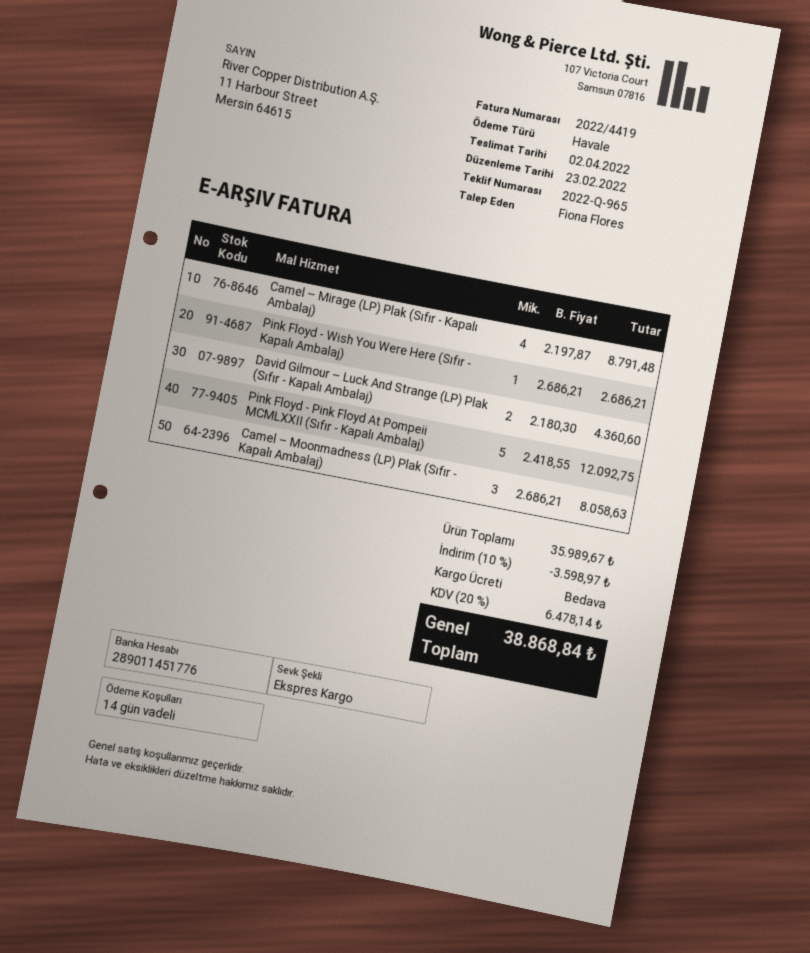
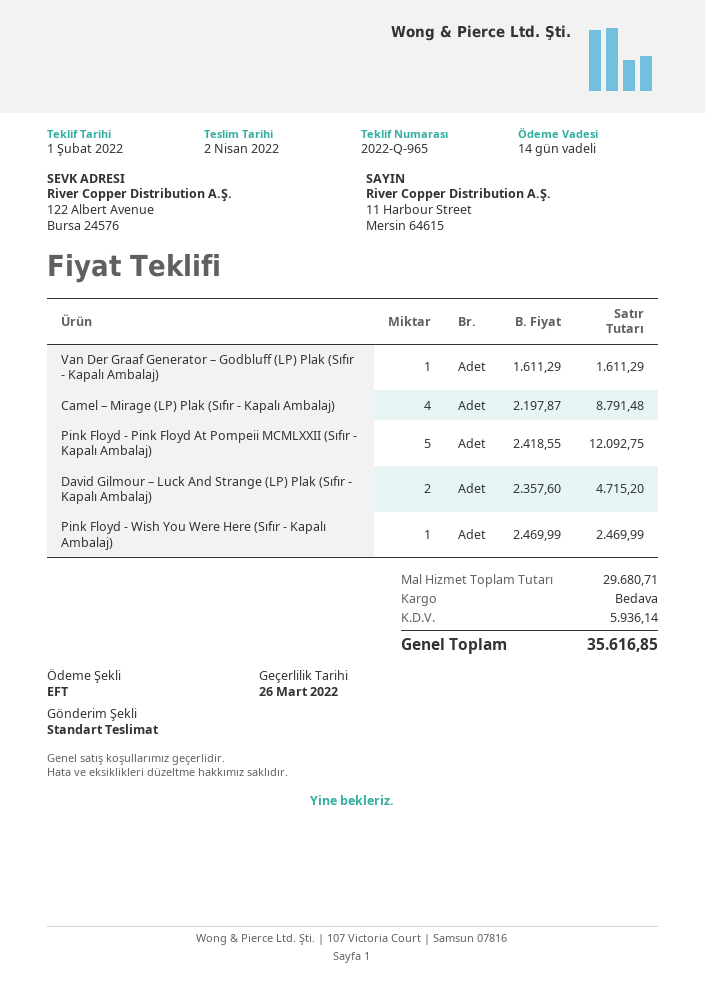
shipping method: express -> standard
Pink Floyd - Wish You Were Here (Sıfır - Kapalı Ambalaj): 1 x 2686.21 = 2686.21 -> 1 x 2469.99 = 2469.99
David Gilmour – Luck And Strange (LP) Plak (Sıfır - Kapalı Ambalaj): 2 x 2180.30 = 4360.60 -> 2 x 2357.60 = 4715.20
Camel – Moonmadness (LP) Plak (Sıfır - Kapalı Ambalaj): 3 x 2686.21 = 8058.63 -> none
Van Der Graaf Generator – Godbluff (LP) Plak (Sıfır - Kapalı Ambalaj): none -> 1 x 1611.29 = 1611.29
subtotal: 35989.67 -> 29680.71
discount: 10% = 3598.97 -> none
tax: 6478.14 -> 5936.14
total: 38868.84 -> 35616.85

